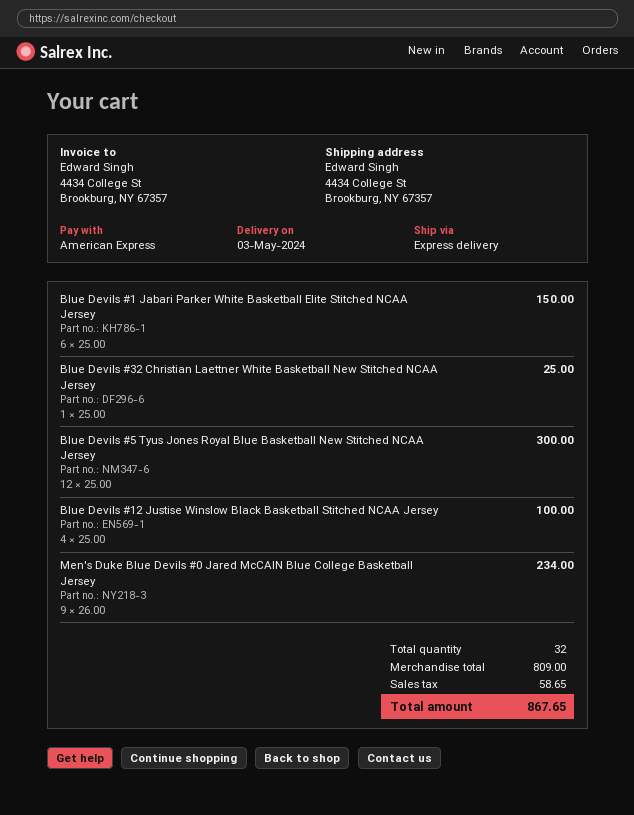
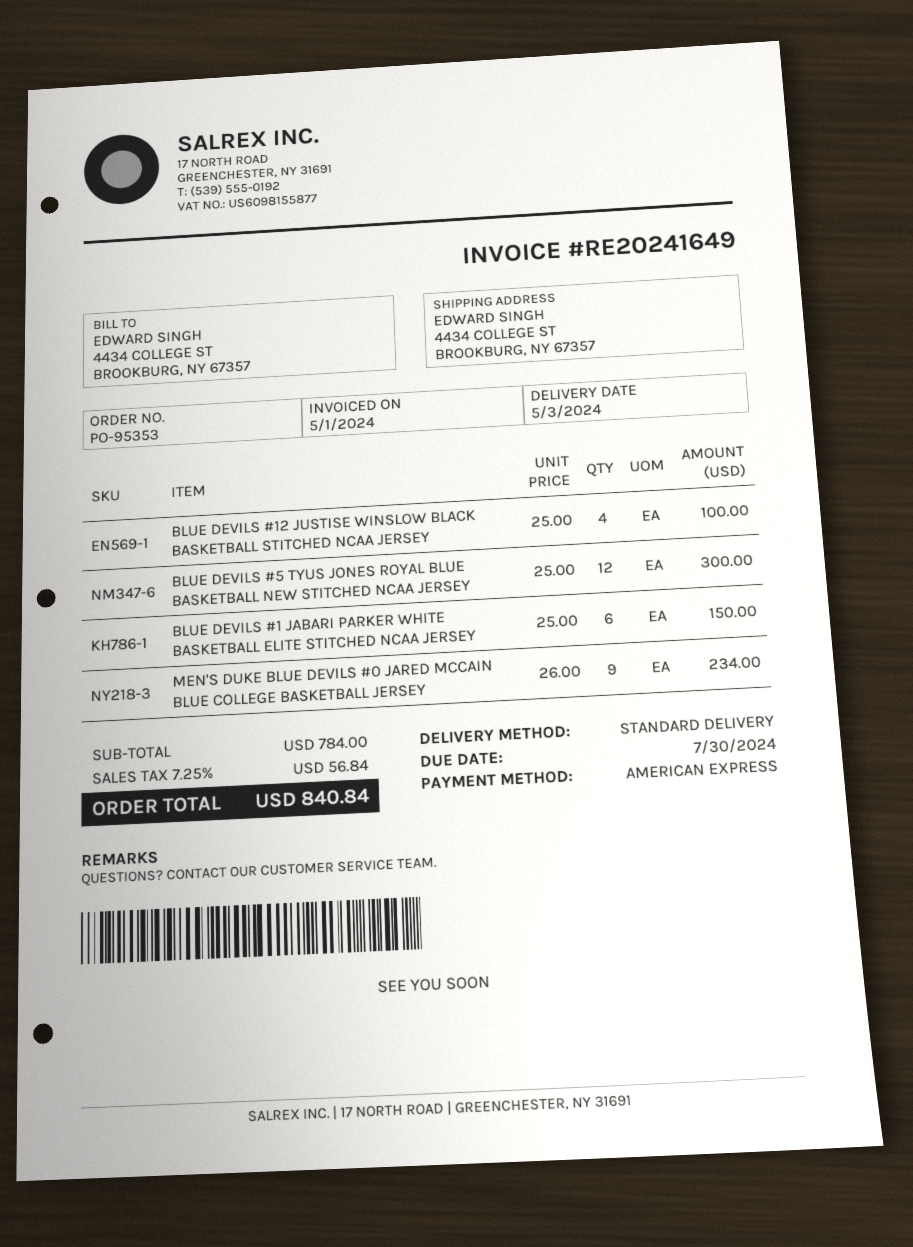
shipping method: express -> standard
Blue Devils #32 Christian Laettner White Basketball New Stitched NCAA Jersey: 1 x 25.00 = 25.00 -> none
subtotal: 809.00 -> 784.00
tax: 58.65 -> 56.84
total: 867.65 -> 840.84

